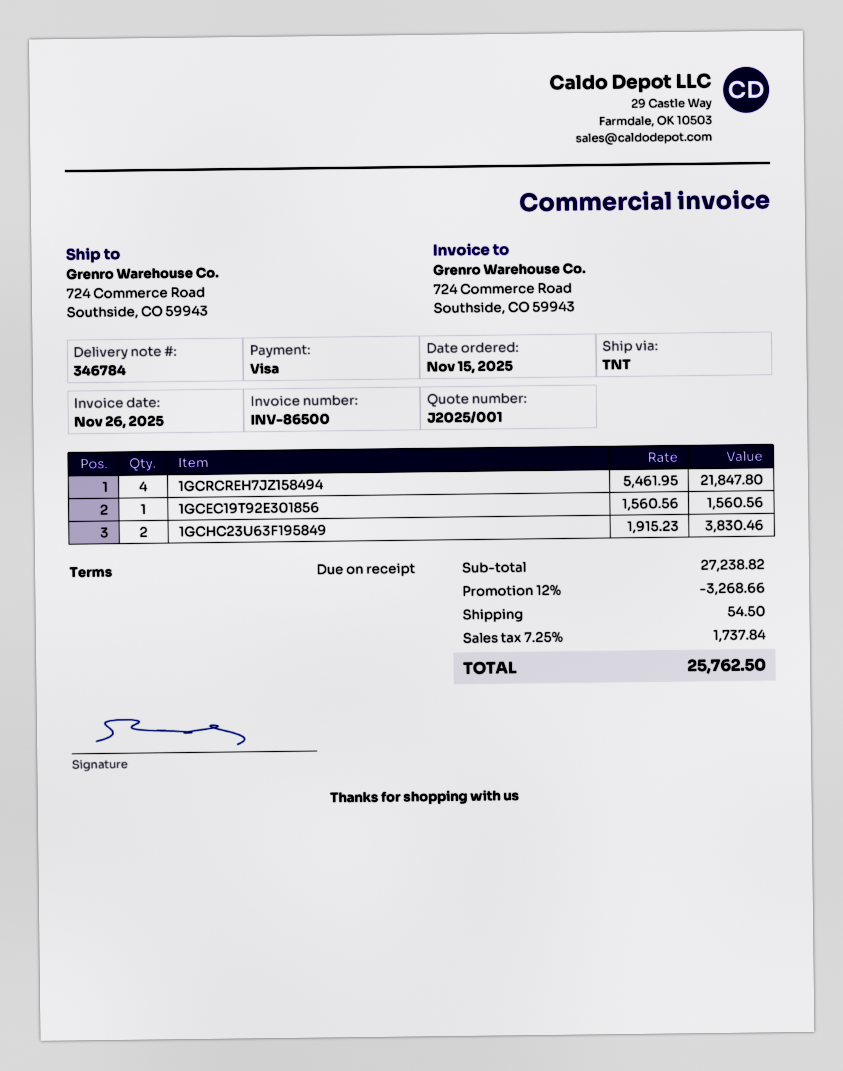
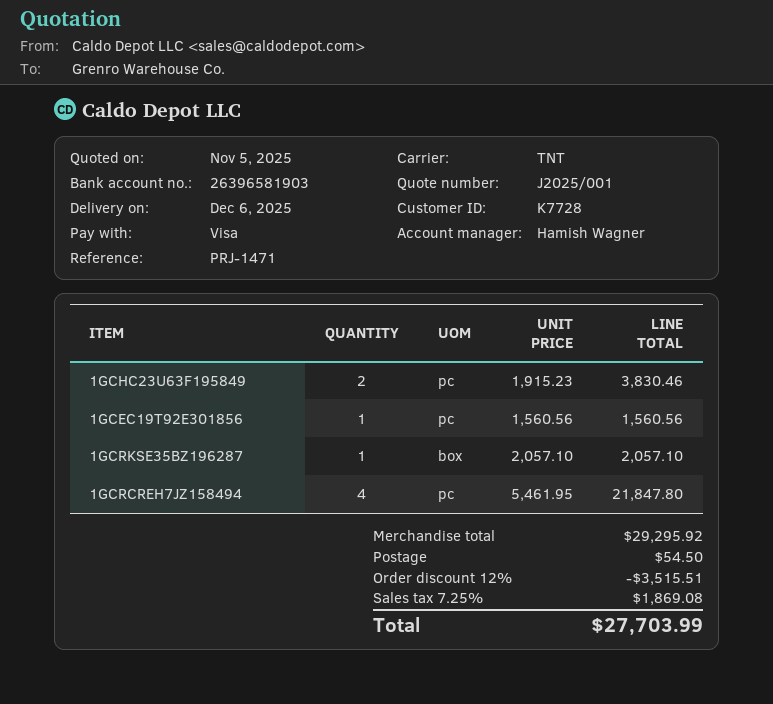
1GCRKSE35BZ196287: none -> 1 x 2057.10 = 2057.10
subtotal: 27238.82 -> 29295.92
discount: 12% = 3268.66 -> 12% = 3515.51
tax: 7.25% = 1737.84 -> 7.25% = 1869.08
total: 25762.50 -> 27703.99

